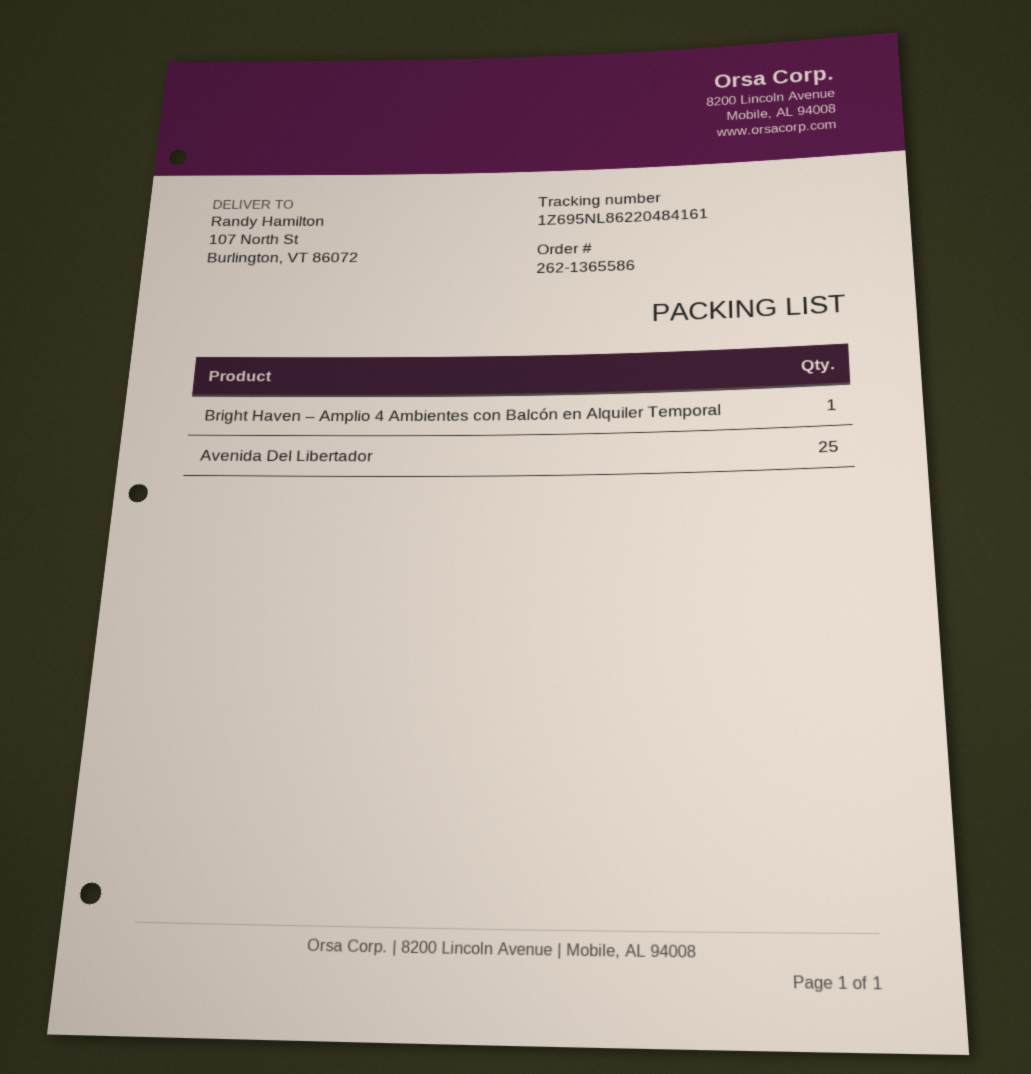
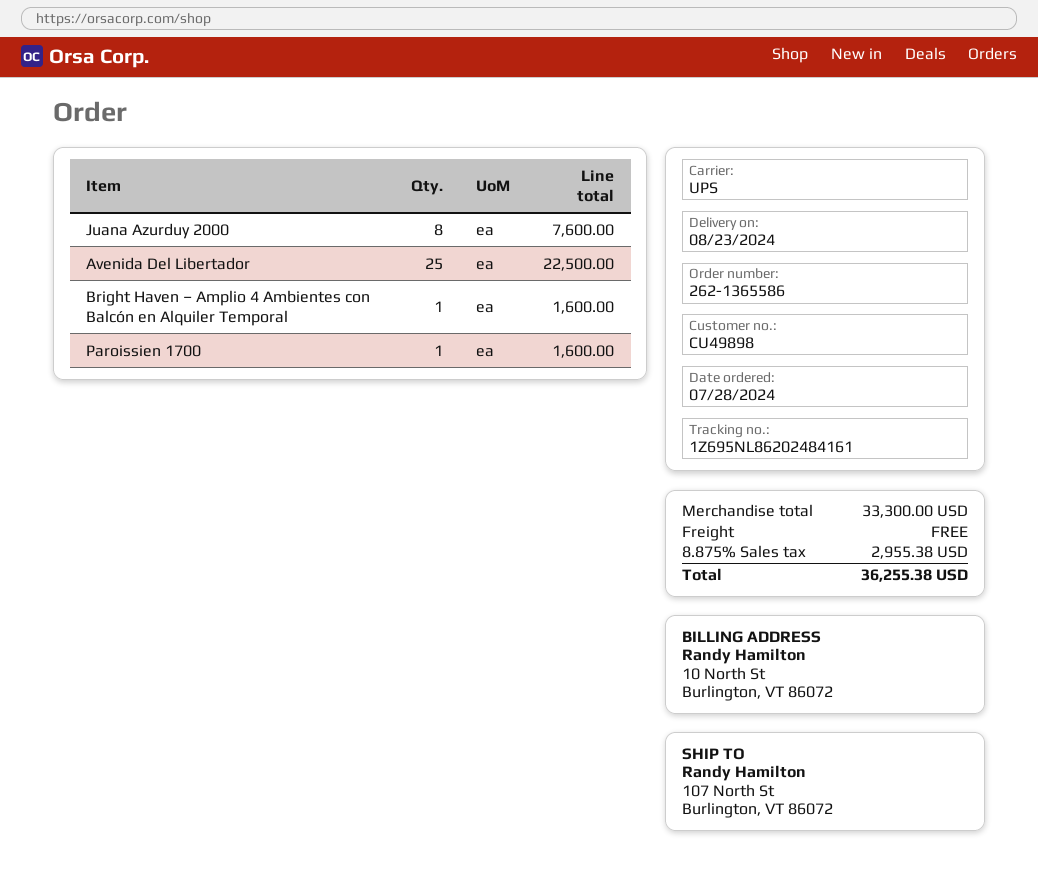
tracking number: 1Z695NL86220484161 -> 1Z695NL86202484161
Juana Azurduy 2000: none -> 8
Paroissien 1700: none -> 1

